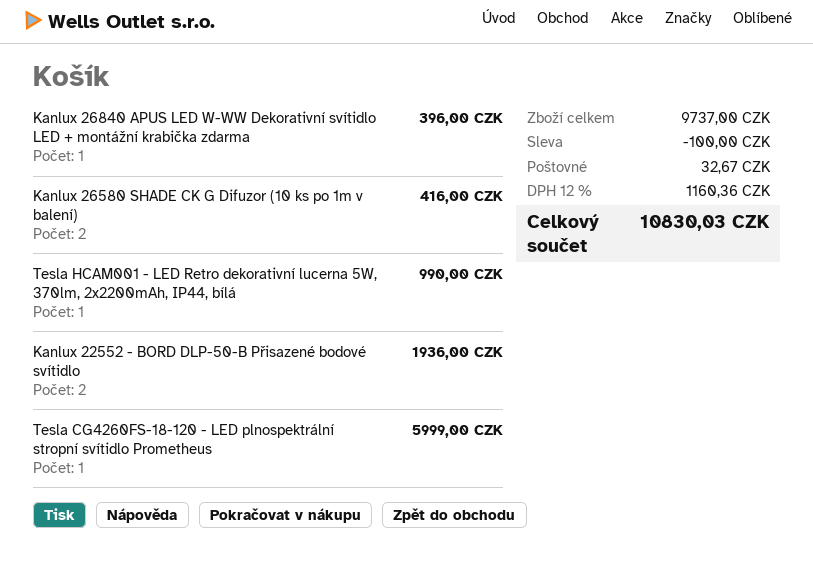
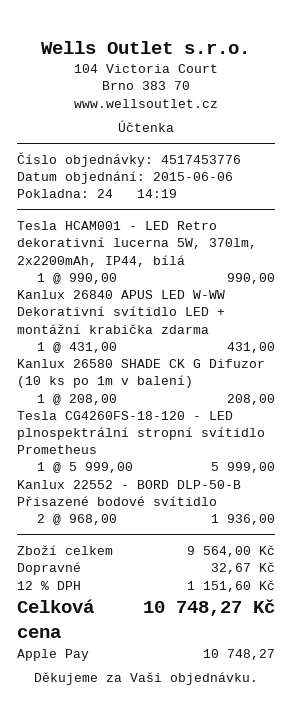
Kanlux 26840 APUS LED W-WW Dekorativní svítidlo LED + montážní krabička zdarma: 1 for 396.00 -> 1 for 431.00
Kanlux 26580 SHADE CK G Difuzor (10 ks po 1m v balení): 2 for 416.00 -> 1 for 208.00
subtotal: 9737.00 -> 9564.00
discount: 100.00 -> none
tax: 12% = 1160.36 -> 12% = 1151.60
total: 10830.03 -> 10748.27

